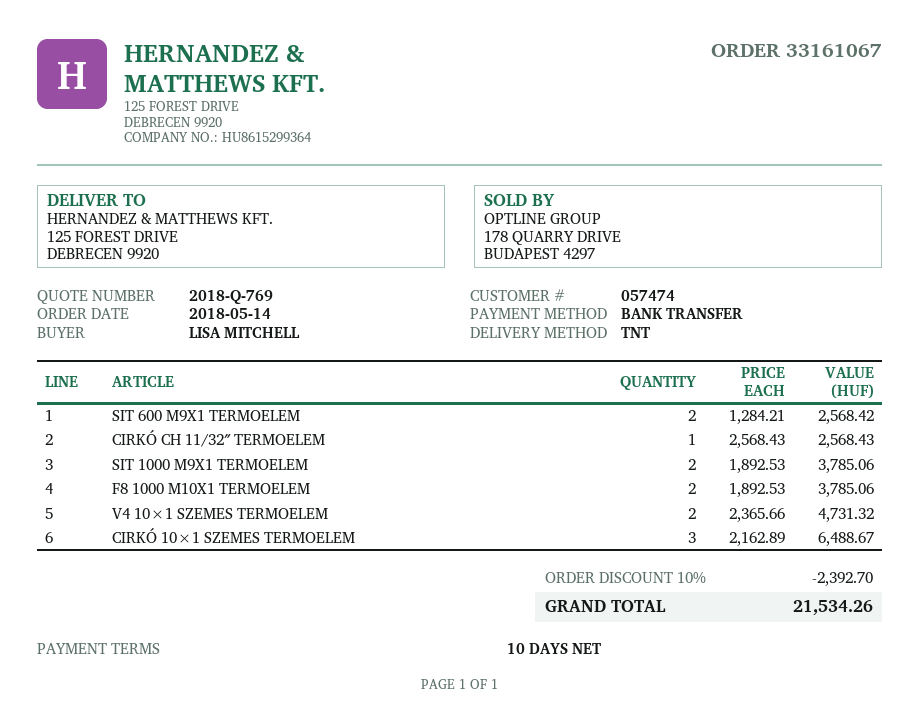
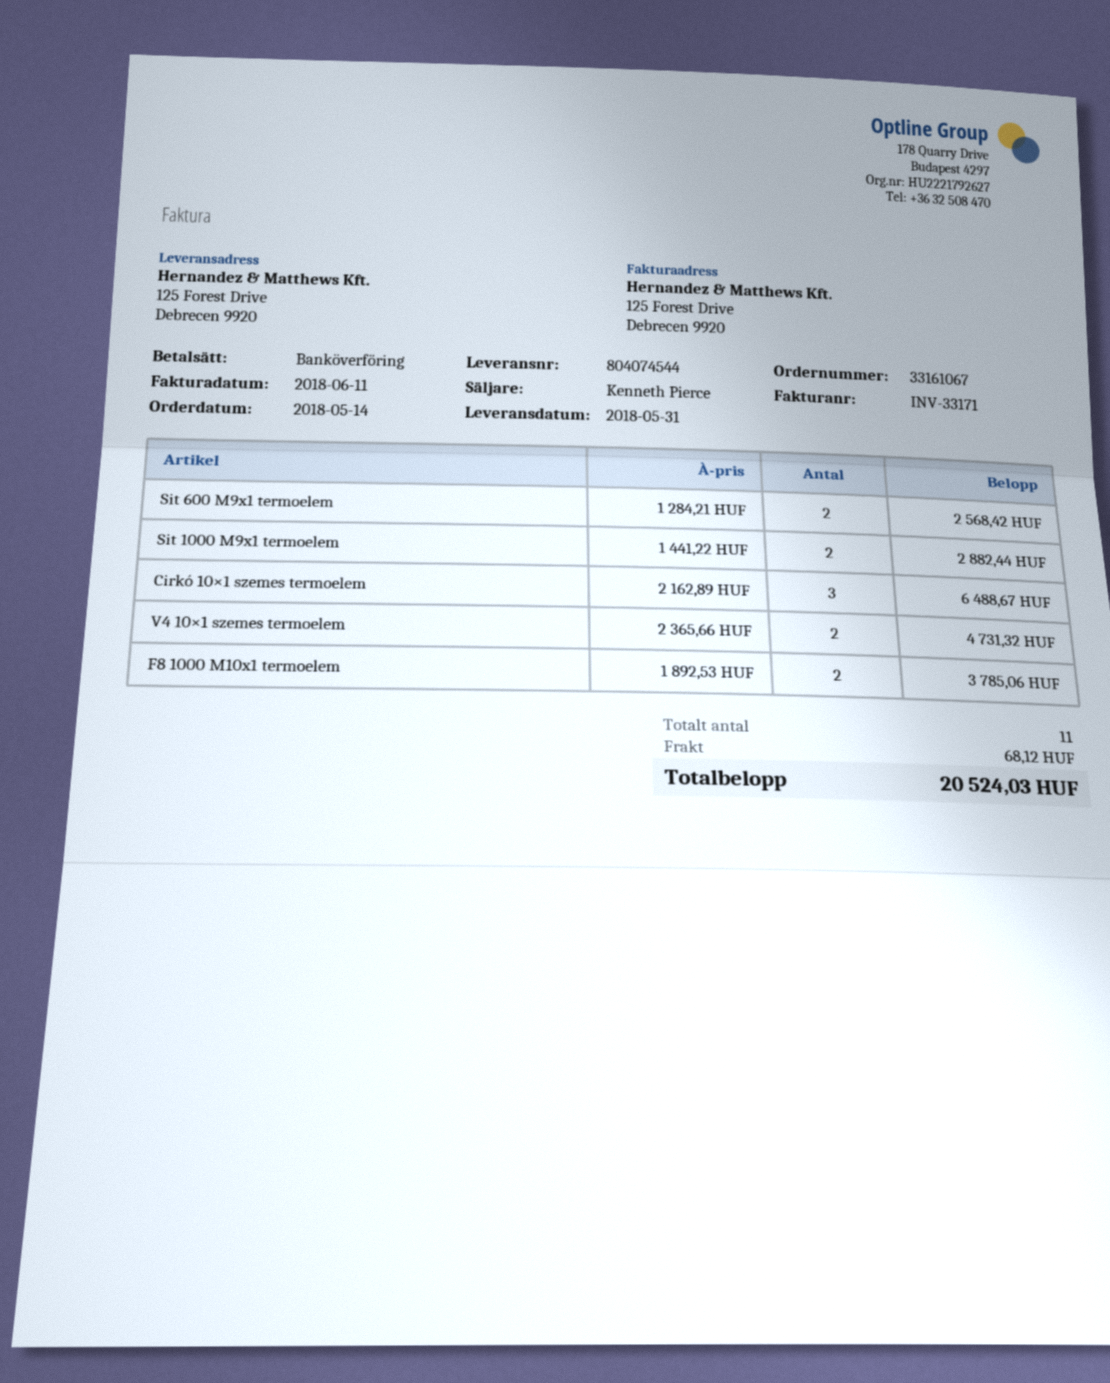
CIRKÓ CH 11/32″ TERMOELEM: 1 x 2568.43 = 2568.43 -> none
SIT 1000 M9X1 TERMOELEM: 2 x 1892.53 = 3785.06 -> 2 x 1441.22 = 2882.44
discount: 10% = 2392.70 -> none
shipping: none -> 68.12
total: 21534.26 -> 20524.03

